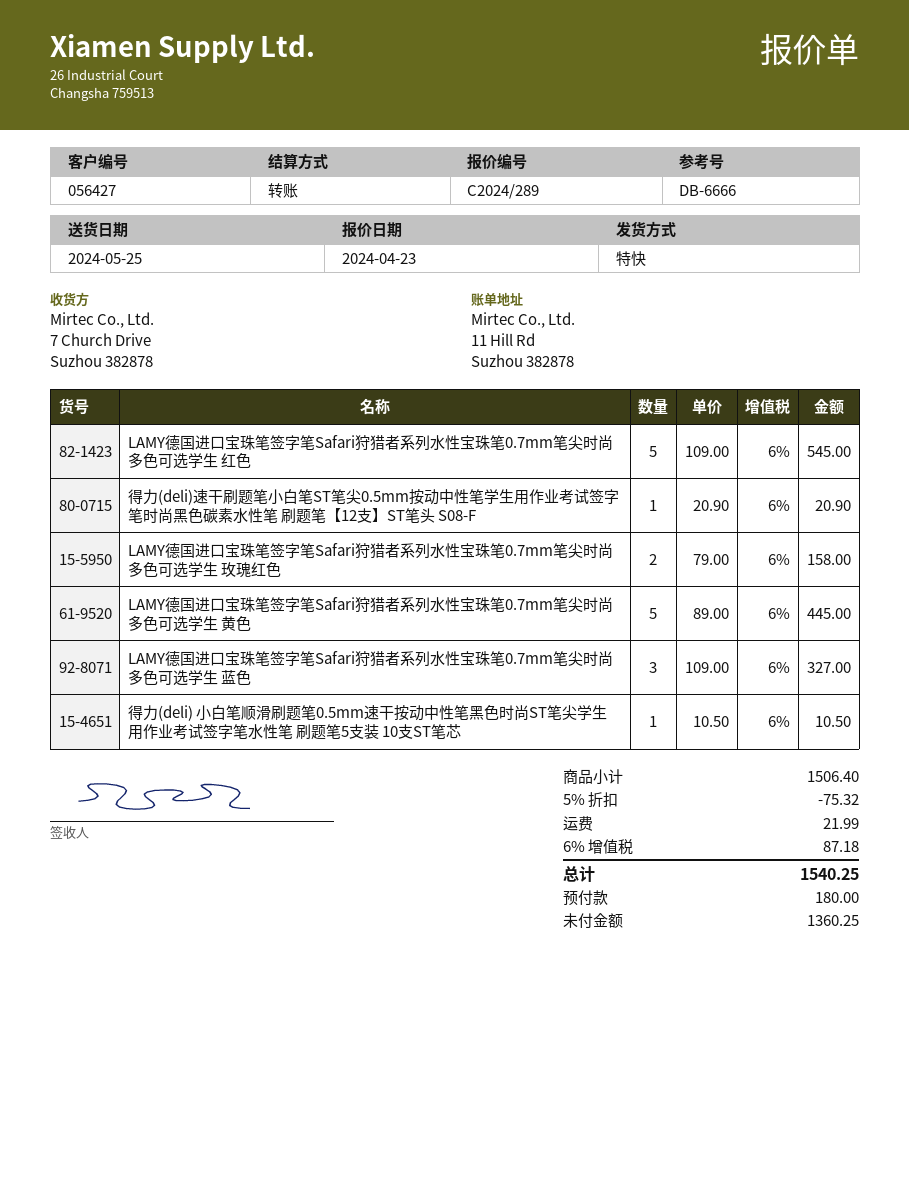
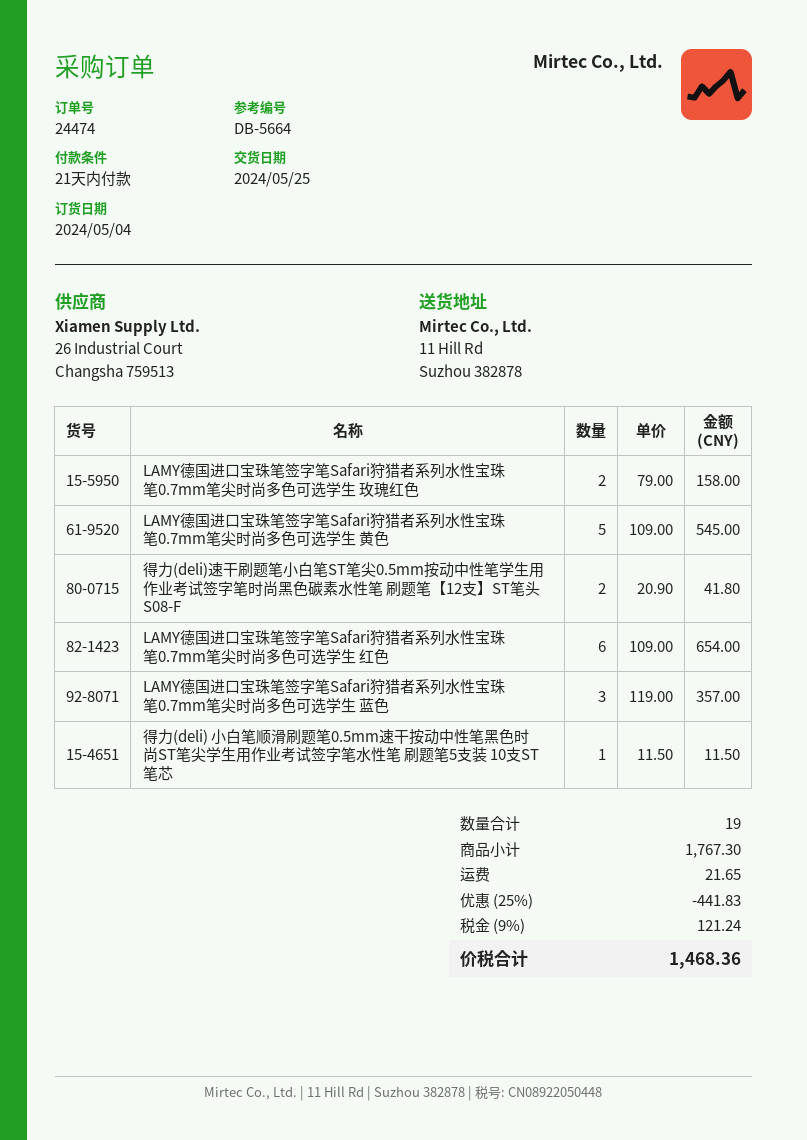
reference: DB-6666 -> DB-5664
ship to: 7 Church Drive, Suzhou 382878 -> 11 Hill Rd, Suzhou 382878
LAMY德国进口宝珠笔签字笔Safari狩猎者系列水性宝珠笔0.7mm笔尖时尚多色可选学生 红色: 5 x 109.00 = 545.00 -> 6 x 109.00 = 654.00
得力(deli)速干刷题笔小白笔ST笔尖0.5mm按动中性笔学生用作业考试签字笔时尚黑色碳素水性笔 刷题笔【12支】ST笔头 S08-F: 1 x 20.90 = 20.90 -> 2 x 20.90 = 41.80
LAMY德国进口宝珠笔签字笔Safari狩猎者系列水性宝珠笔0.7mm笔尖时尚多色可选学生 黄色: 5 x 89.00 = 445.00 -> 5 x 109.00 = 545.00
LAMY德国进口宝珠笔签字笔Safari狩猎者系列水性宝珠笔0.7mm笔尖时尚多色可选学生 蓝色: 3 x 109.00 = 327.00 -> 3 x 119.00 = 357.00
得力(deli) 小白笔顺滑刷题笔0.5mm速干按动中性笔黑色时尚ST笔尖学生用作业考试签字笔水性笔 刷题笔5支装 10支ST笔芯: 1 x 10.50 = 10.50 -> 1 x 11.50 = 11.50
subtotal: 1506.40 -> 1767.30
discount: 5% = 75.32 -> 25% = 441.83
shipping: 21.99 -> 21.65
tax: 6% = 87.18 -> 9% = 121.24
total: 1540.25 -> 1468.36

